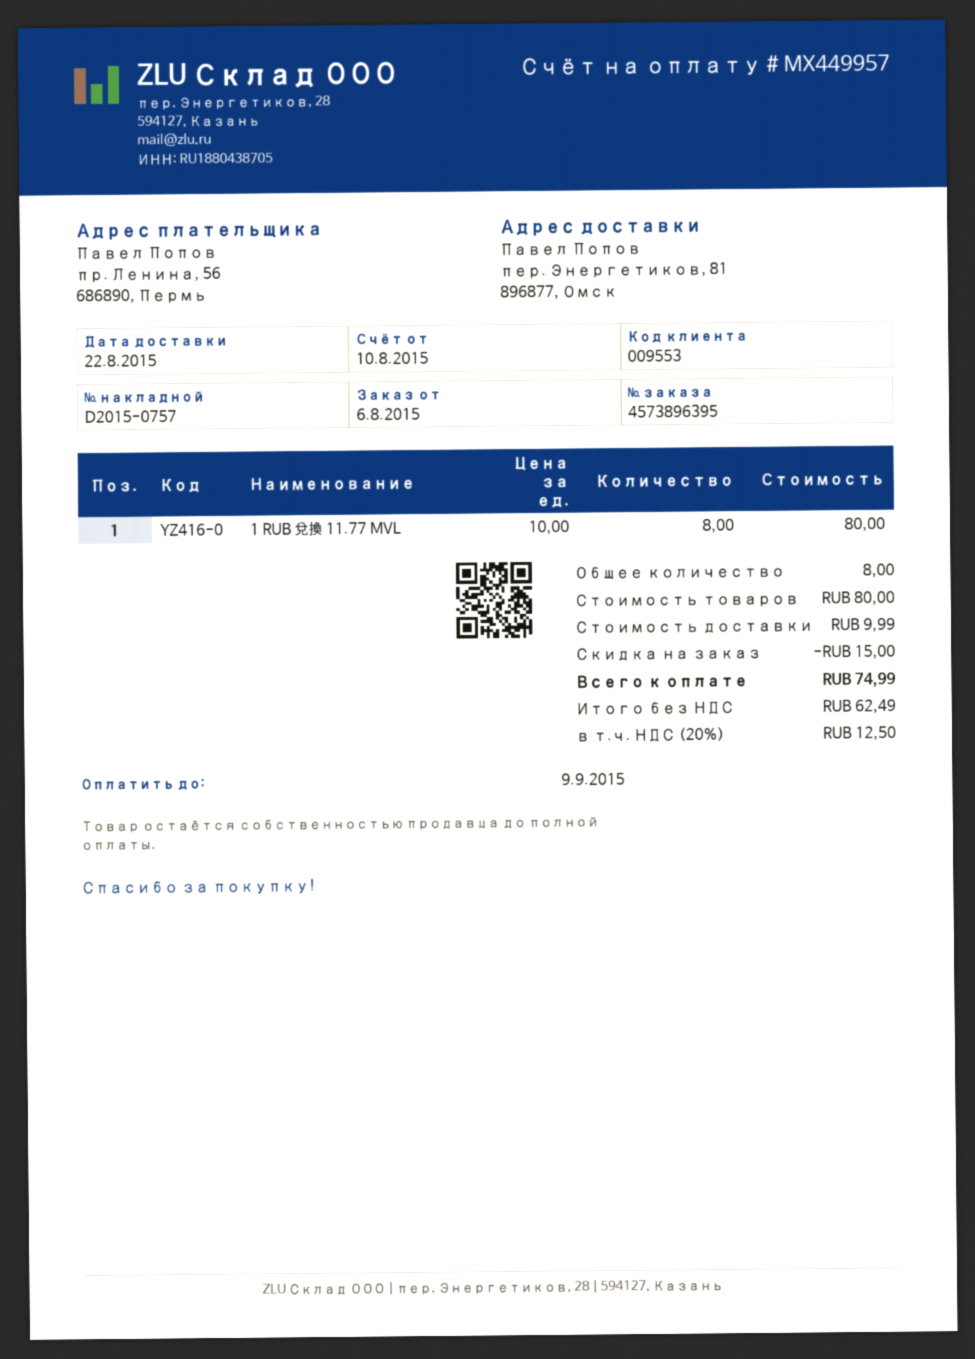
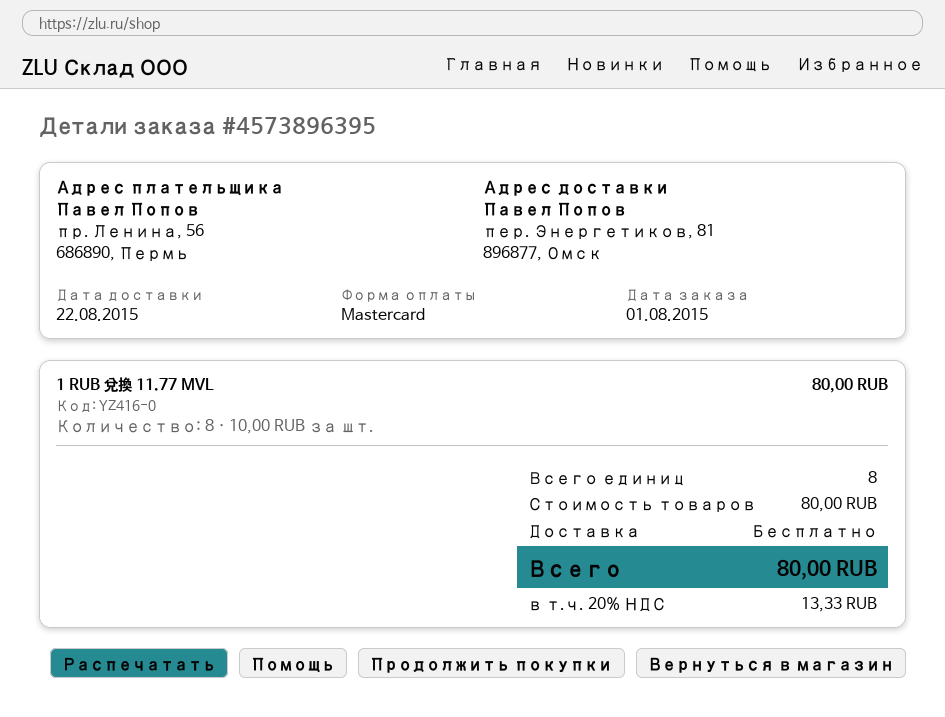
order date: 2015-08-06 -> 2015-08-01
discount: 15.00 -> none
shipping: 9.99 -> 0.00
tax: 20% = 12.50 -> 20% = 13.33
total: 74.99 -> 80.00

